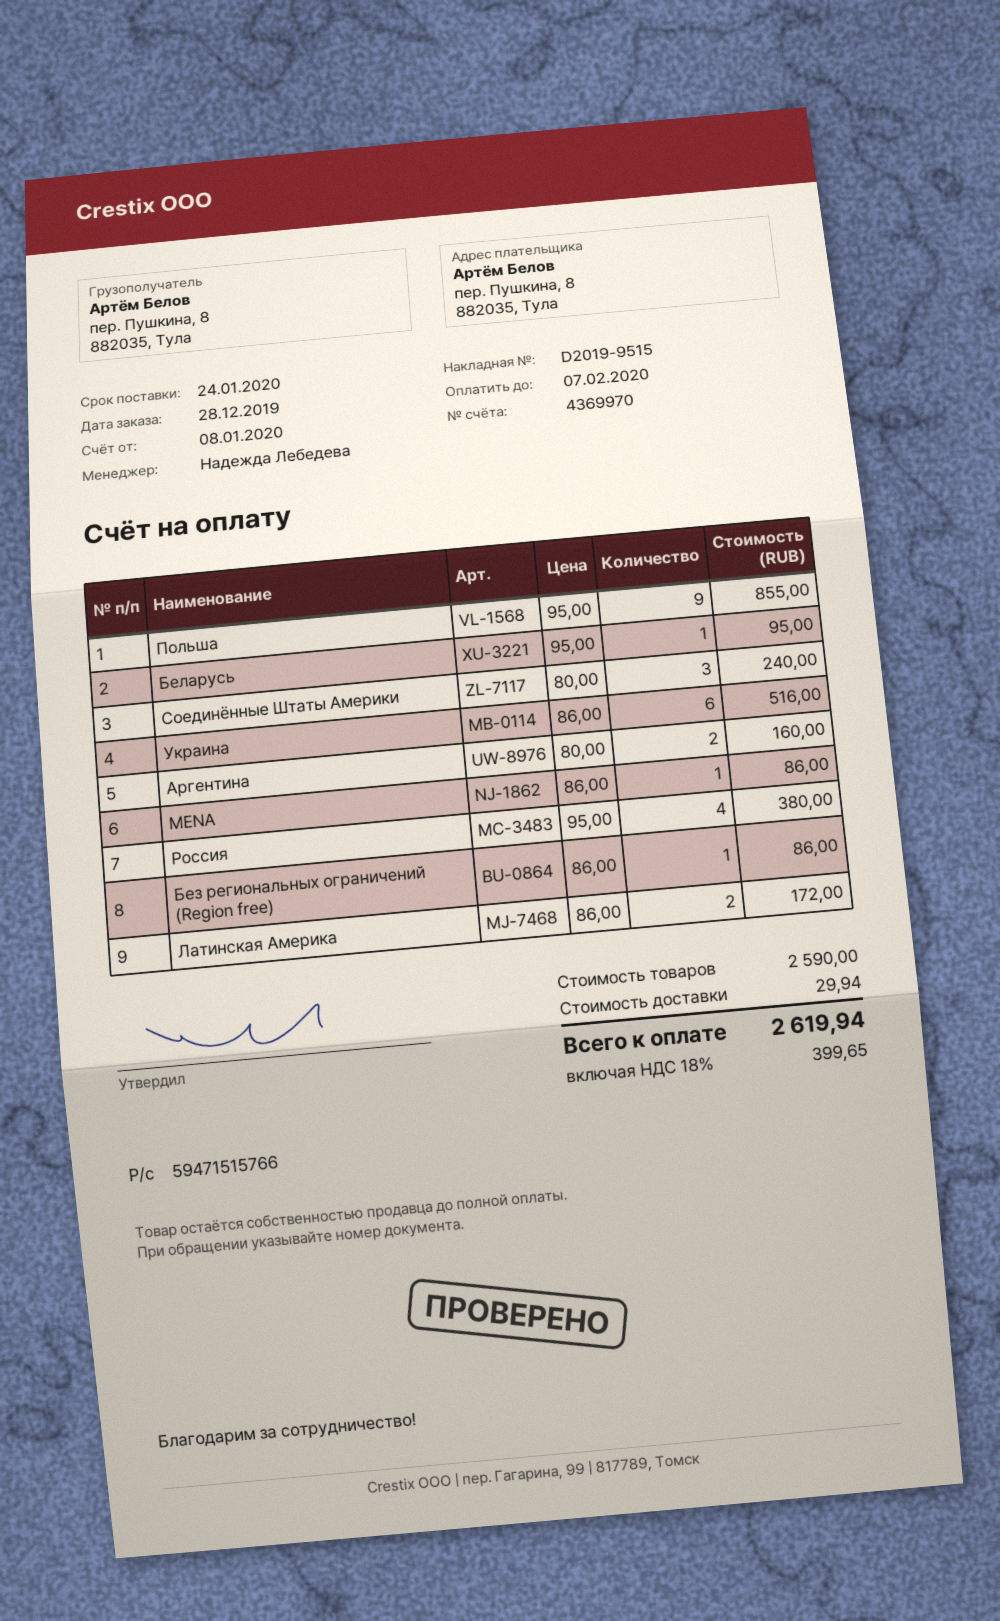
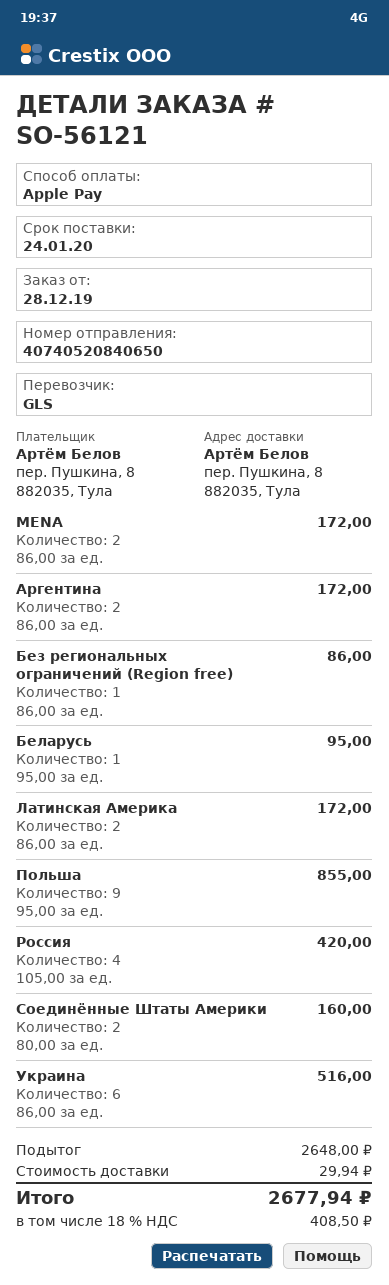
Соединённые Штаты Америки: 3 x 80.00 = 240.00 -> 2 x 80.00 = 160.00
Аргентина: 2 x 80.00 = 160.00 -> 2 x 86.00 = 172.00
MENA: 1 x 86.00 = 86.00 -> 2 x 86.00 = 172.00
Россия: 4 x 95.00 = 380.00 -> 4 x 105.00 = 420.00
subtotal: 2590.00 -> 2648.00
tax: 18% = 399.65 -> 18% = 408.50
total: 2619.94 -> 2677.94

